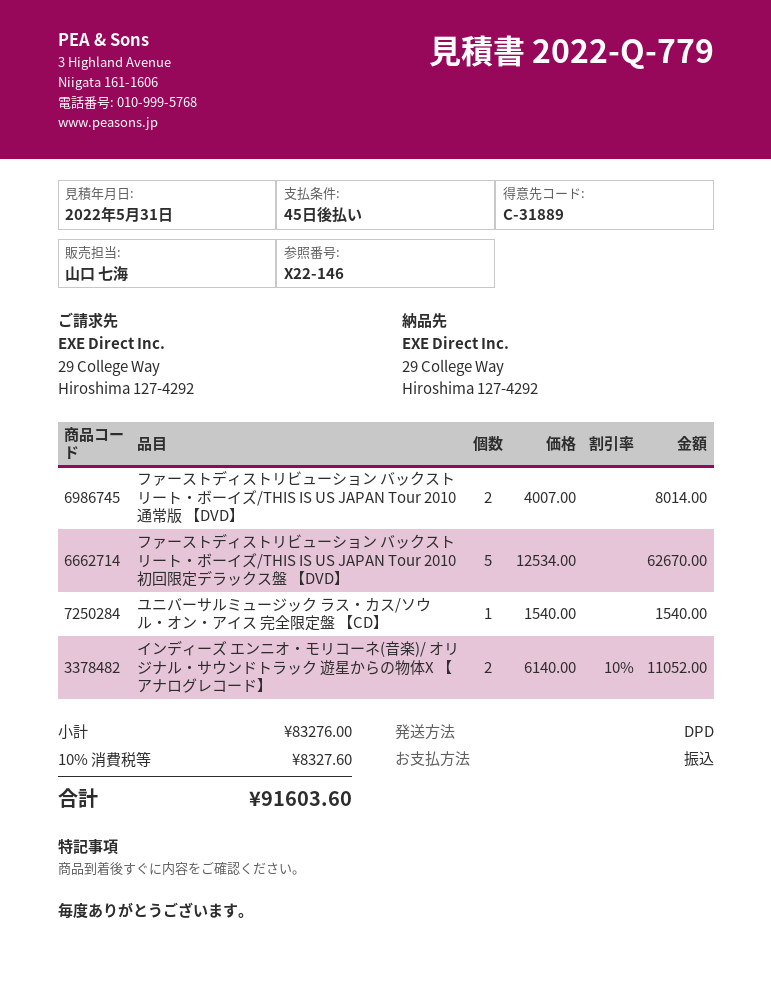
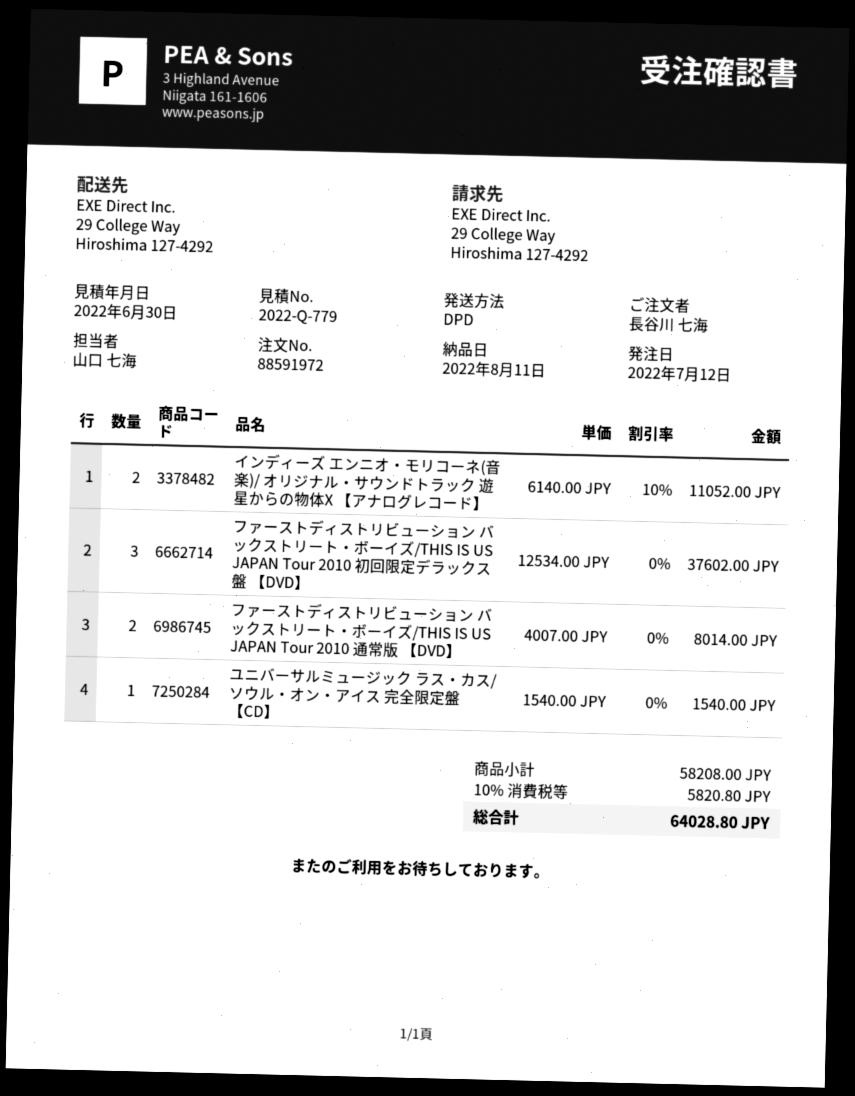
quote date: 2022-05-31 -> 2022-06-30
ファーストディストリビューション バックストリート・ボーイズ/THIS IS US JAPAN Tour 2010 初回限定デラックス盤 【DVD】: 5 x 12534.00 = 62670.00 -> 3 x 12534.00 = 37602.00
subtotal: 83276.00 -> 58208.00
tax: 10% = 8327.60 -> 10% = 5820.80
total: 91603.60 -> 64028.80

